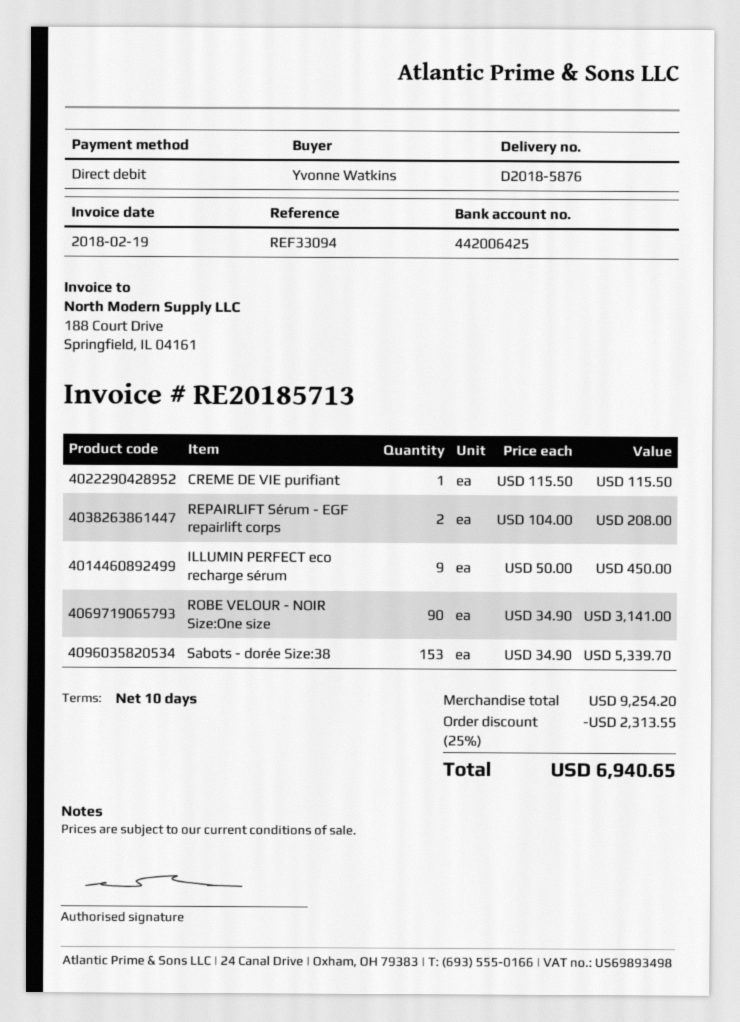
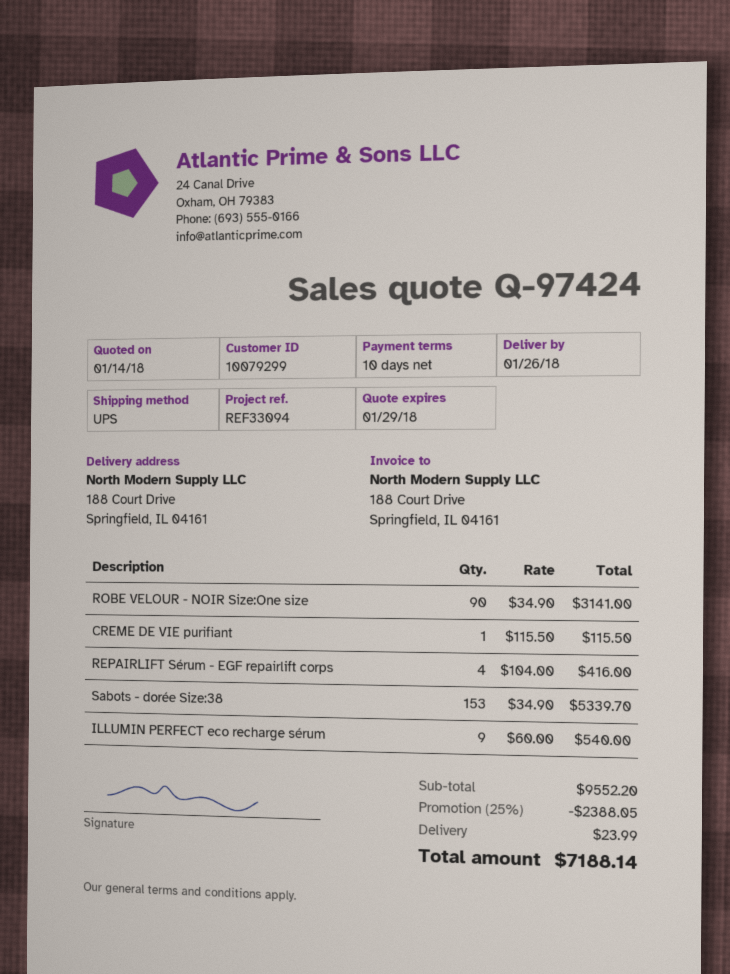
REPAIRLIFT Sérum - EGF repairlift corps: 2 x 104.00 = 208.00 -> 4 x 104.00 = 416.00
ILLUMIN PERFECT eco recharge sérum: 9 x 50.00 = 450.00 -> 9 x 60.00 = 540.00
subtotal: 9254.20 -> 9552.20
discount: 25% = 2313.55 -> 25% = 2388.05
shipping: none -> 23.99
total: 6940.65 -> 7188.14

